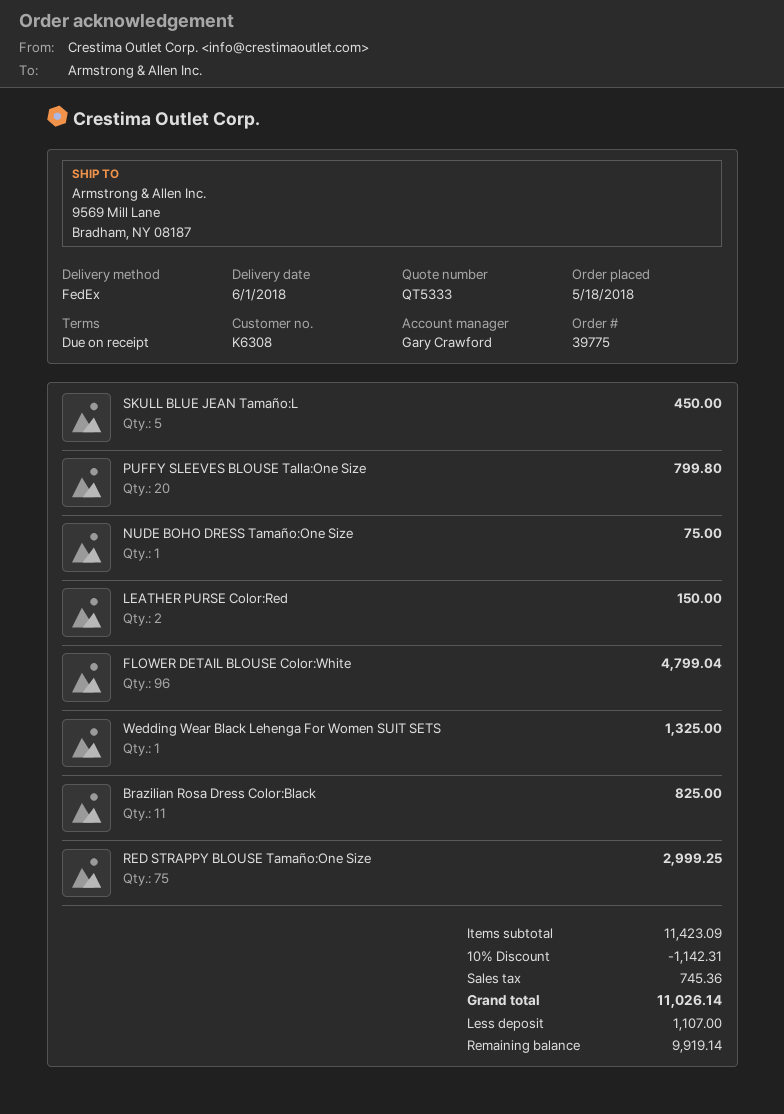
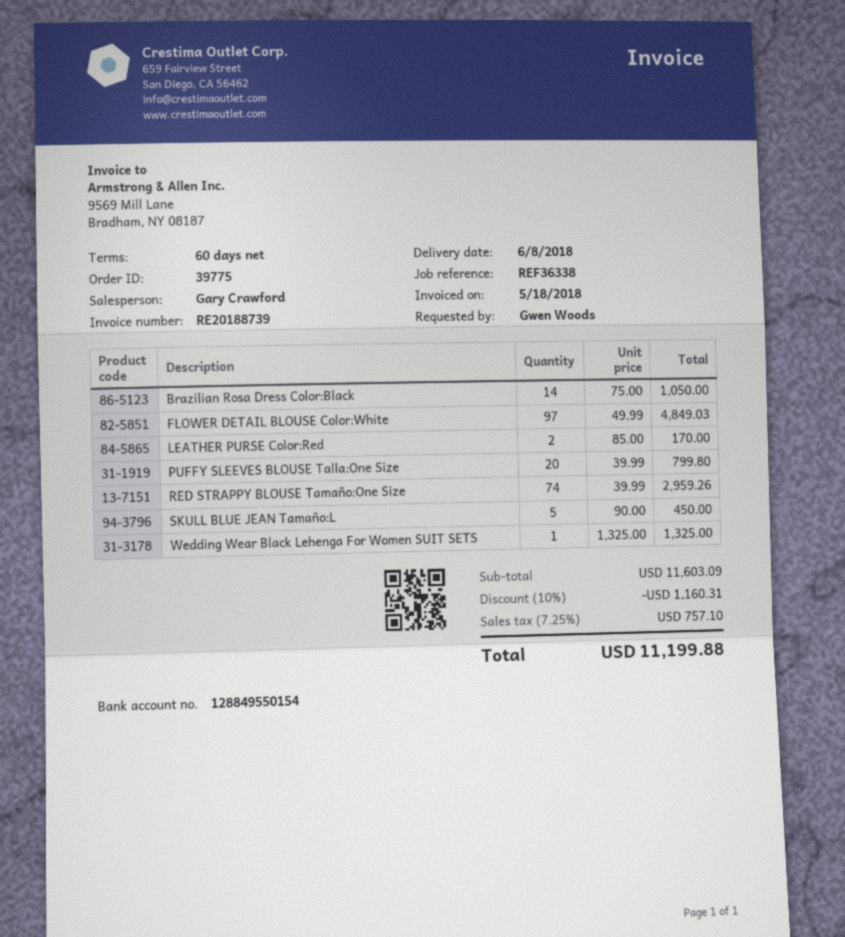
delivery date: 2018-06-01 -> 2018-06-08
payment terms: on receipt -> 60 days
NUDE BOHO DRESS Tamaño:One Size: 1 for 75.00 -> none
LEATHER PURSE Color:Red: 2 for 150.00 -> 2 for 170.00
FLOWER DETAIL BLOUSE Color:White: 96 for 4799.04 -> 97 for 4849.03
Brazilian Rosa Dress Color:Black: 11 for 825.00 -> 14 for 1050.00
RED STRAPPY BLOUSE Tamaño:One Size: 75 for 2999.25 -> 74 for 2959.26
subtotal: 11423.09 -> 11603.09
discount: 10% = 1142.31 -> 10% = 1160.31
tax: 745.36 -> 757.10
total: 11026.14 -> 11199.88

